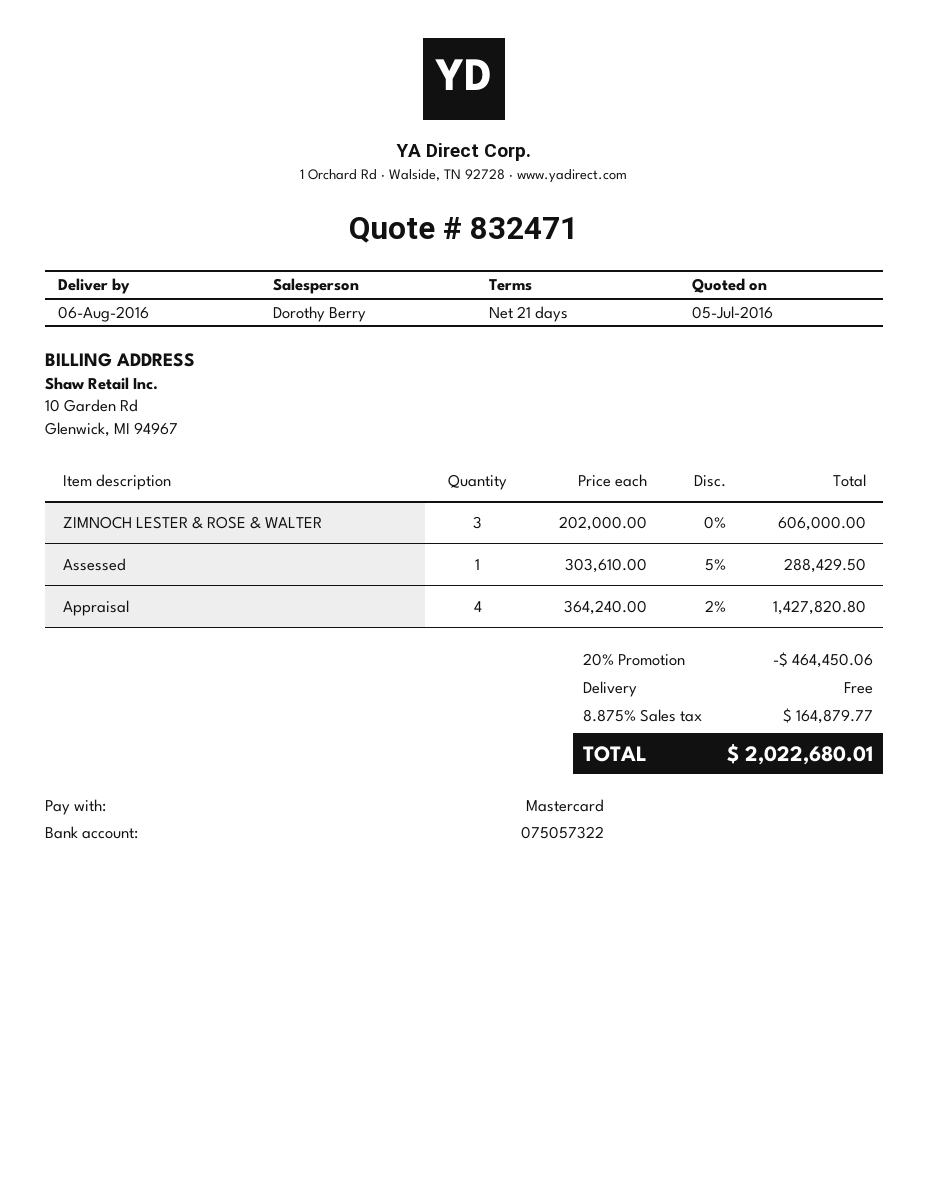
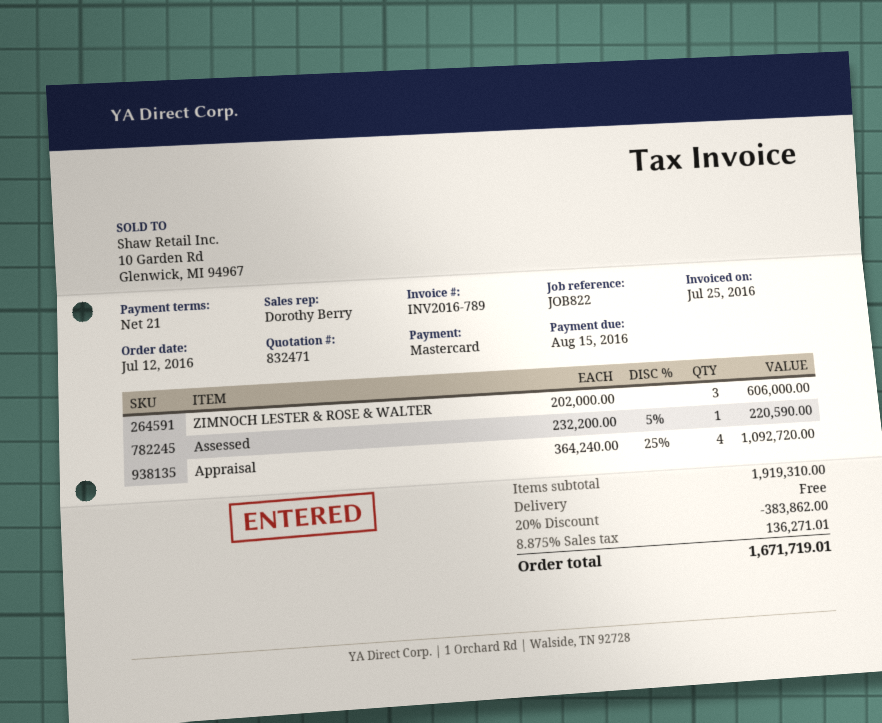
Assessed: 1 x 303610.00 - 5% = 288429.50 -> 1 x 232200.00 - 5% = 220590.00
Appraisal: 4 x 364240.00 - 2% = 1427820.80 -> 4 x 364240.00 - 25% = 1092720.00
discount: 20% = 464450.06 -> 20% = 383862.00
tax: 8.875% = 164879.77 -> 8.875% = 136271.01
total: 2022680.01 -> 1671719.01

